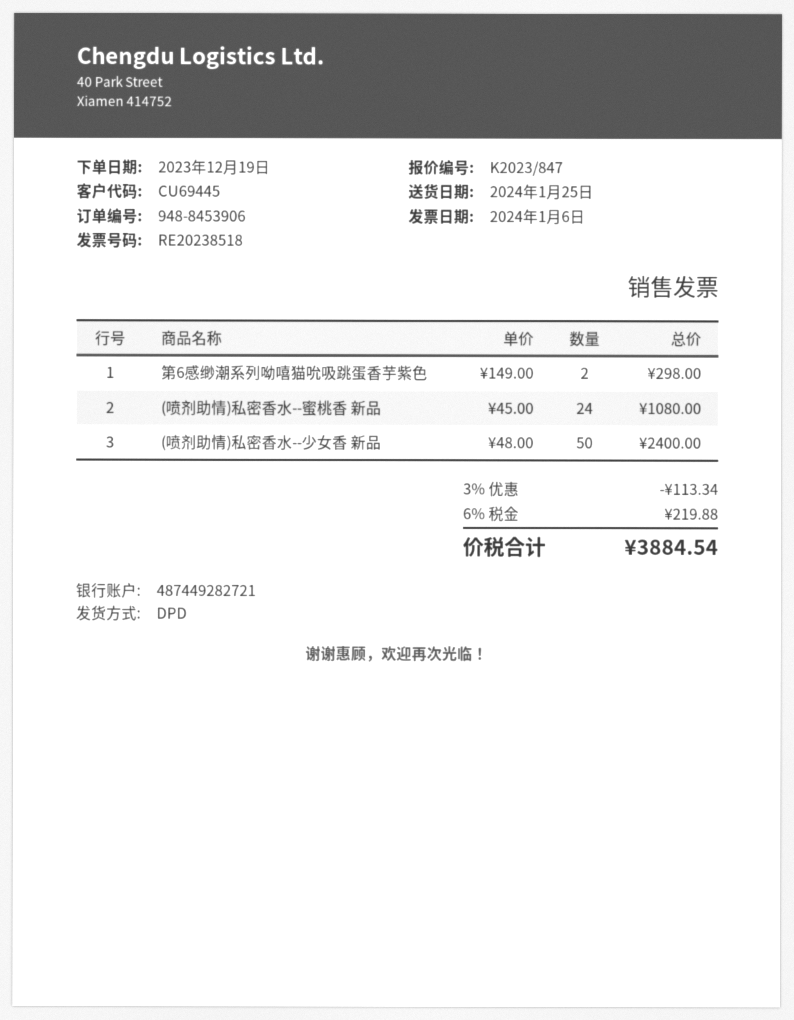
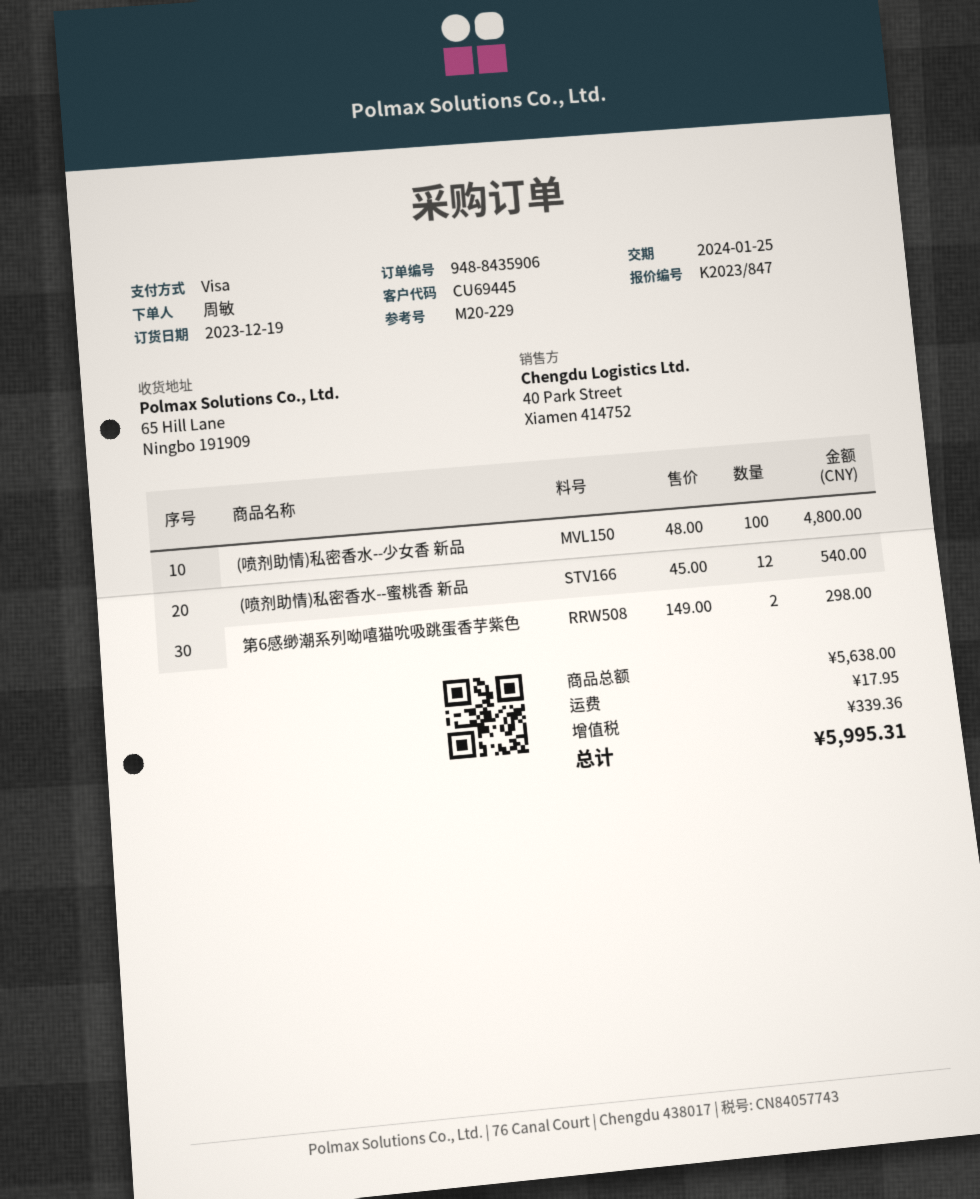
order number: 948-8453906 -> 948-8435906
(喷剂助情)私密香水--蜜桃香 新品: 24 x 45.00 = 1080.00 -> 12 x 45.00 = 540.00
(喷剂助情)私密香水--少女香 新品: 50 x 48.00 = 2400.00 -> 100 x 48.00 = 4800.00
discount: 3% = 113.34 -> none
shipping: none -> 17.95
tax: 219.88 -> 339.36
total: 3884.54 -> 5995.31

